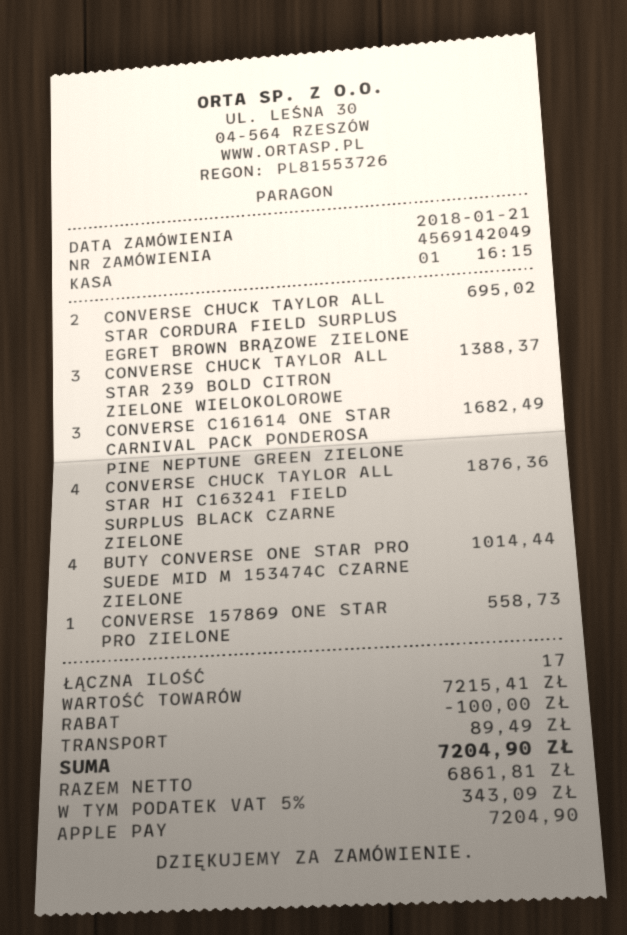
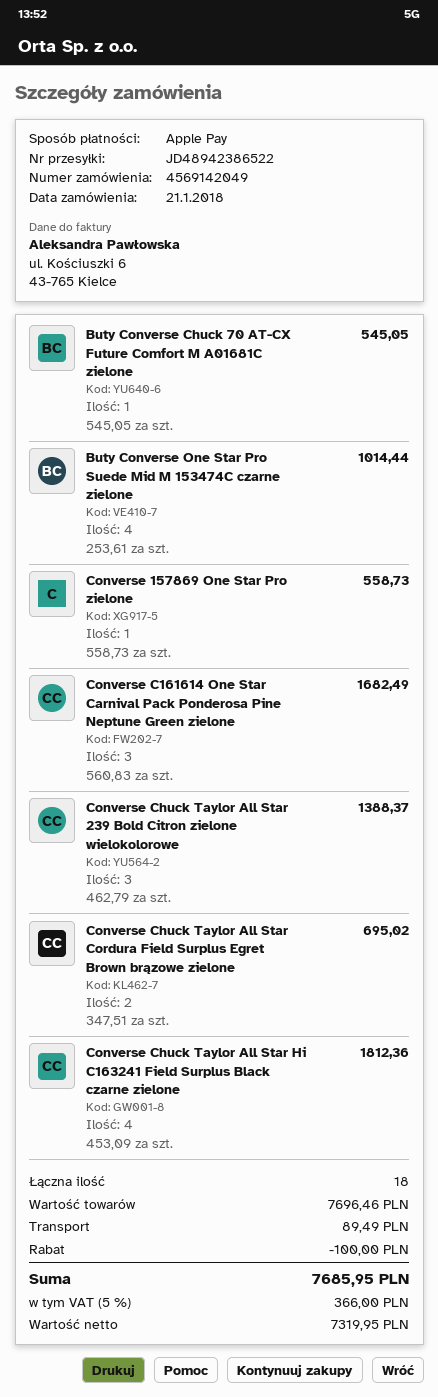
CONVERSE CHUCK TAYLOR ALL STAR HI C163241 FIELD SURPLUS BLACK CZARNE ZIELONE: 4 for 1876.36 -> 4 for 1812.36
Buty Converse Chuck 70 AT-CX Future Comfort M A01681C zielone: none -> 1 for 545.05
total quantity: 17 -> 18
subtotal: 7215.41 -> 7696.46
net: 6861.81 -> 7319.95
tax: 5% = 343.09 -> 5% = 366.00
total: 7204.90 -> 7685.95

